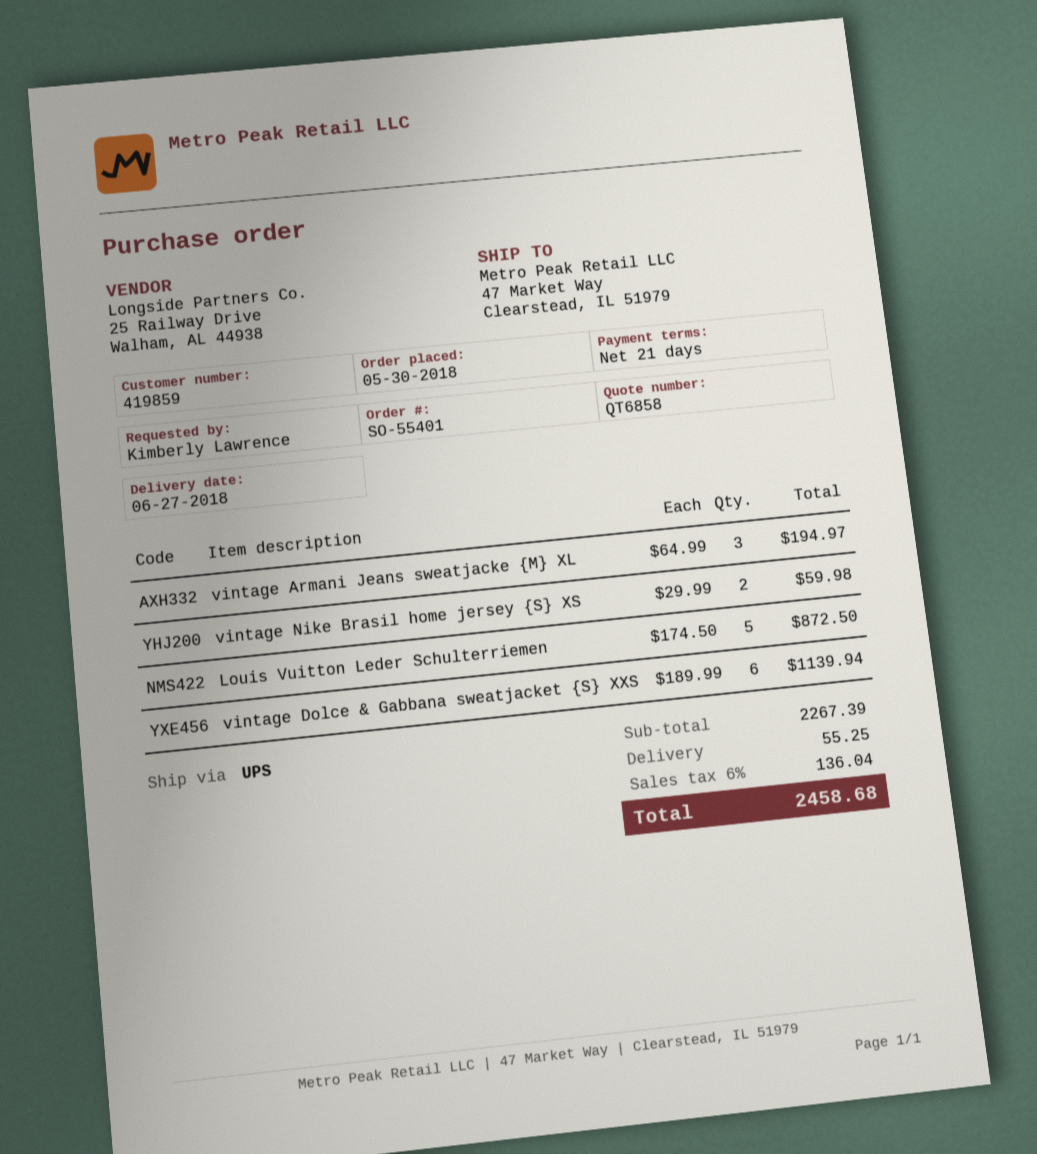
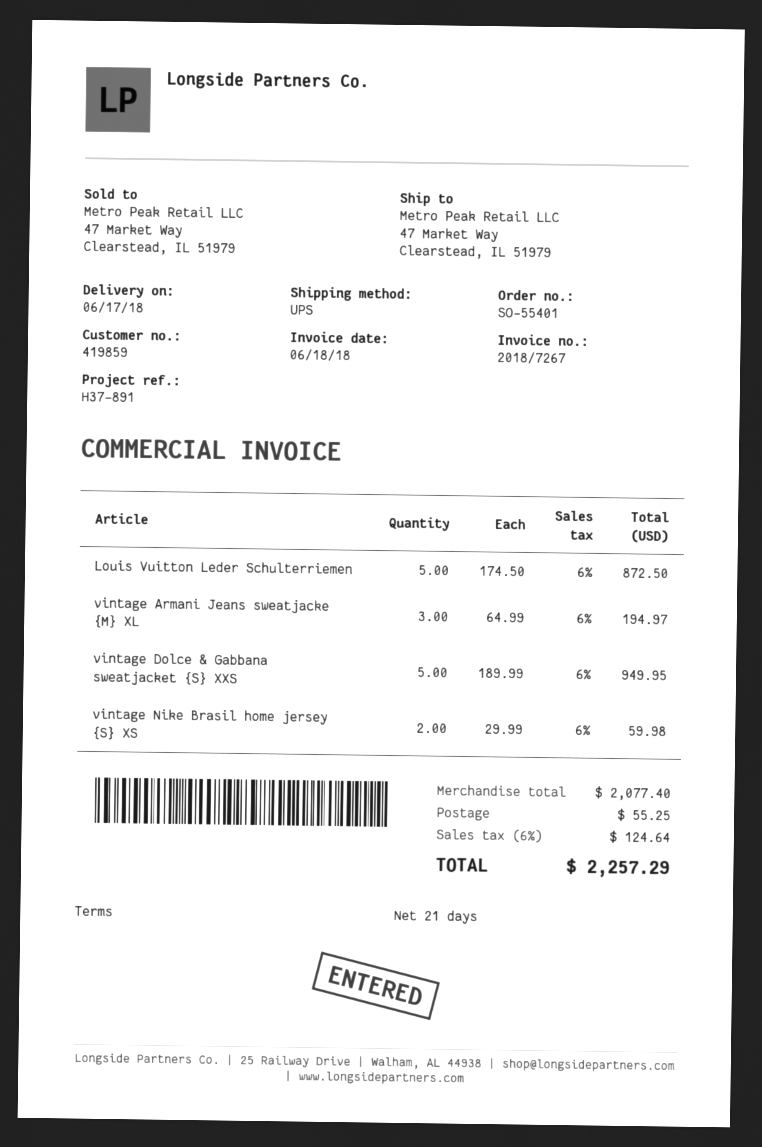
delivery date: 2018-06-27 -> 2018-06-17
vintage Dolce & Gabbana sweatjacket {S} XXS: 6 x 189.99 = 1139.94 -> 5 x 189.99 = 949.95
subtotal: 2267.39 -> 2077.40
tax: 6% = 136.04 -> 6% = 124.64
total: 2458.68 -> 2257.29

